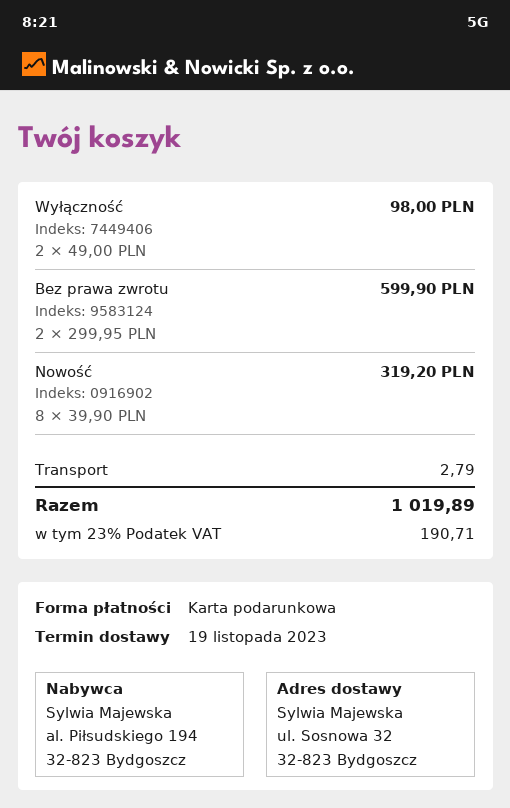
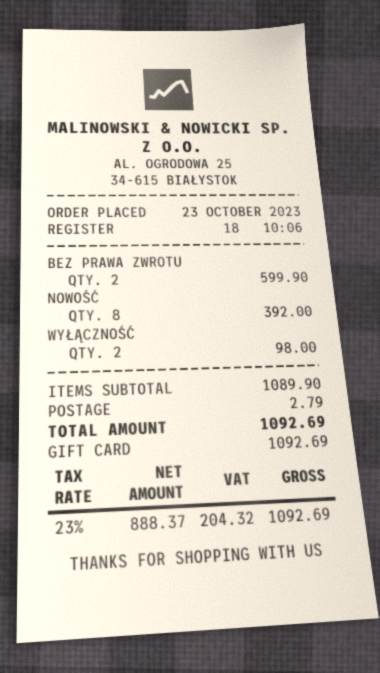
Nowość: 8 for 319.20 -> 8 for 392.00
tax: 23% = 190.71 -> 23% = 204.32
total: 1019.89 -> 1092.69

